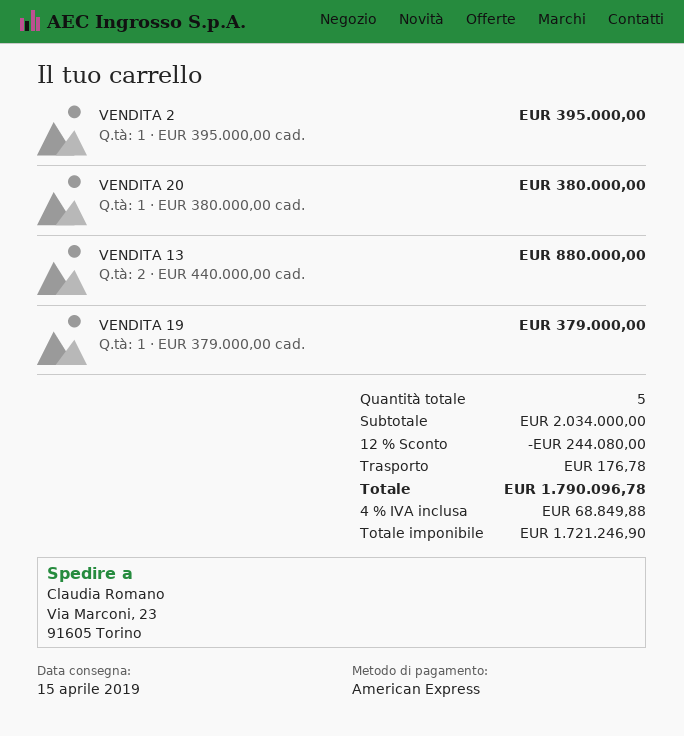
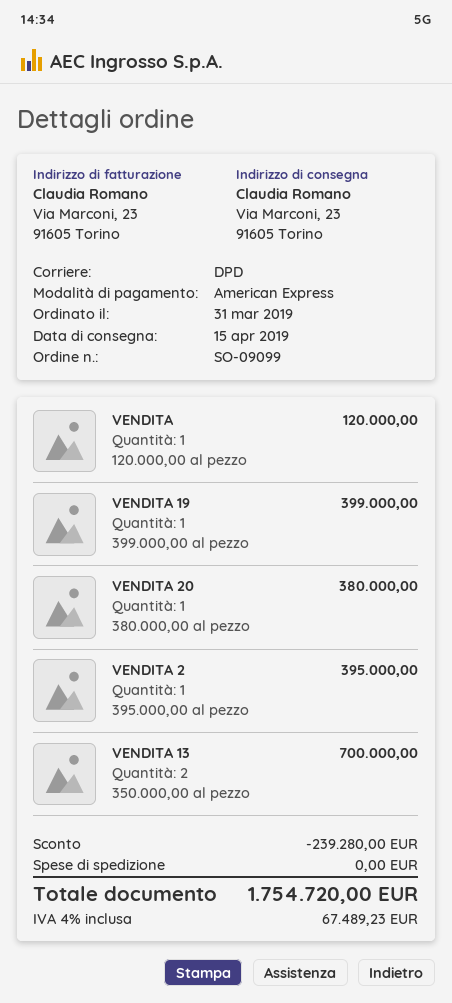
VENDITA 13: 2 x 440000.00 = 880000.00 -> 2 x 350000.00 = 700000.00
VENDITA 19: 1 x 379000.00 = 379000.00 -> 1 x 399000.00 = 399000.00
VENDITA: none -> 1 x 120000.00 = 120000.00
discount: 244080.00 -> 239280.00
shipping: 176.78 -> 0.00
tax: 4% = 68849.88 -> 4% = 67489.23
total: 1790096.78 -> 1754720.00

